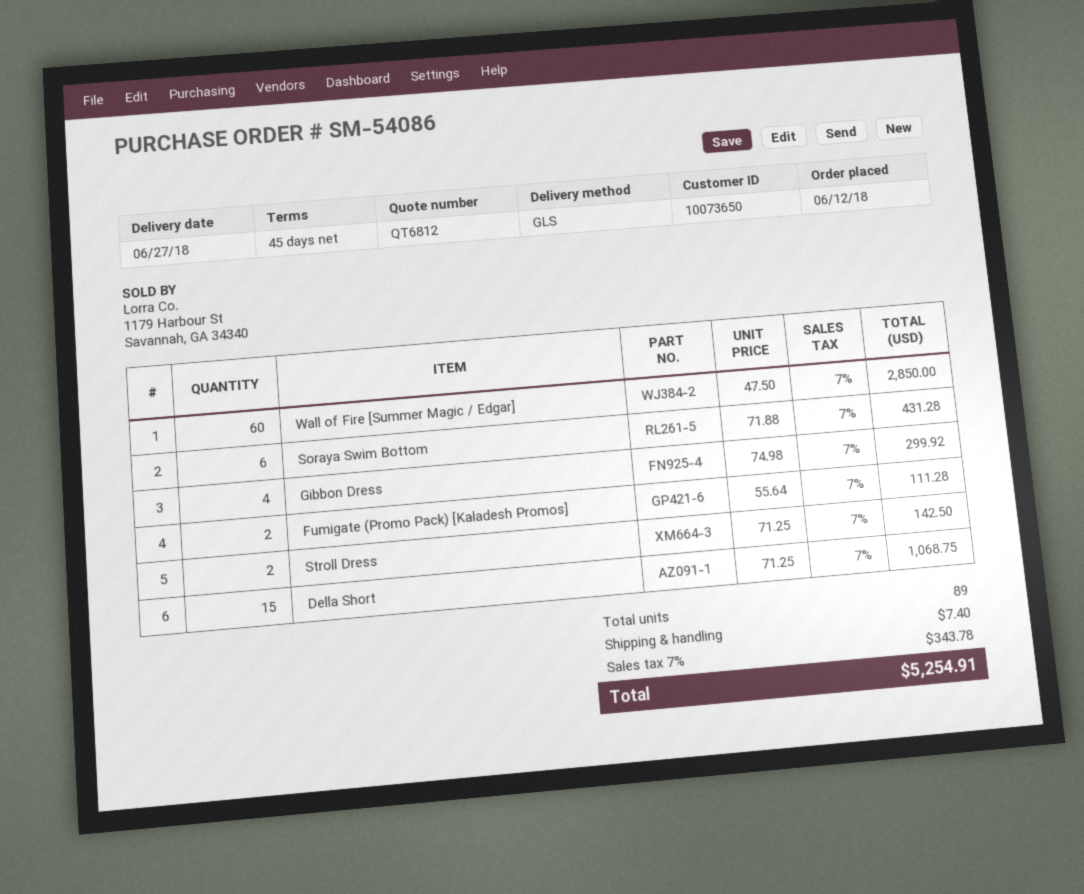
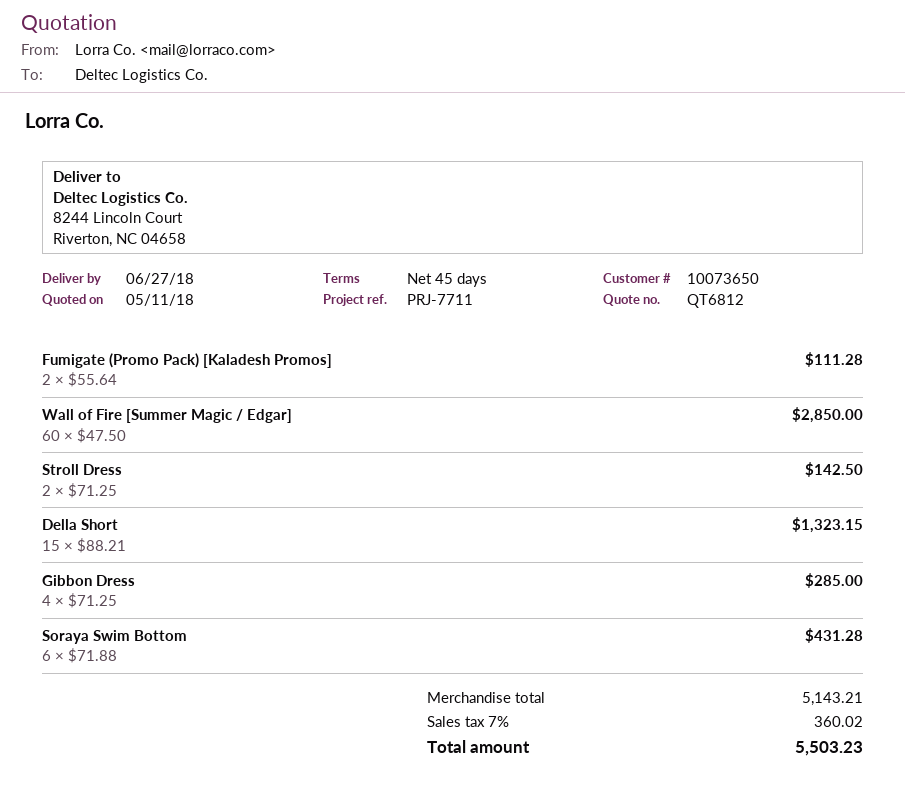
Gibbon Dress: 4 x 74.98 = 299.92 -> 4 x 71.25 = 285.00
Della Short: 15 x 71.25 = 1068.75 -> 15 x 88.21 = 1323.15
shipping: 7.40 -> none
tax: 7% = 343.78 -> 7% = 360.02
total: 5254.91 -> 5503.23

